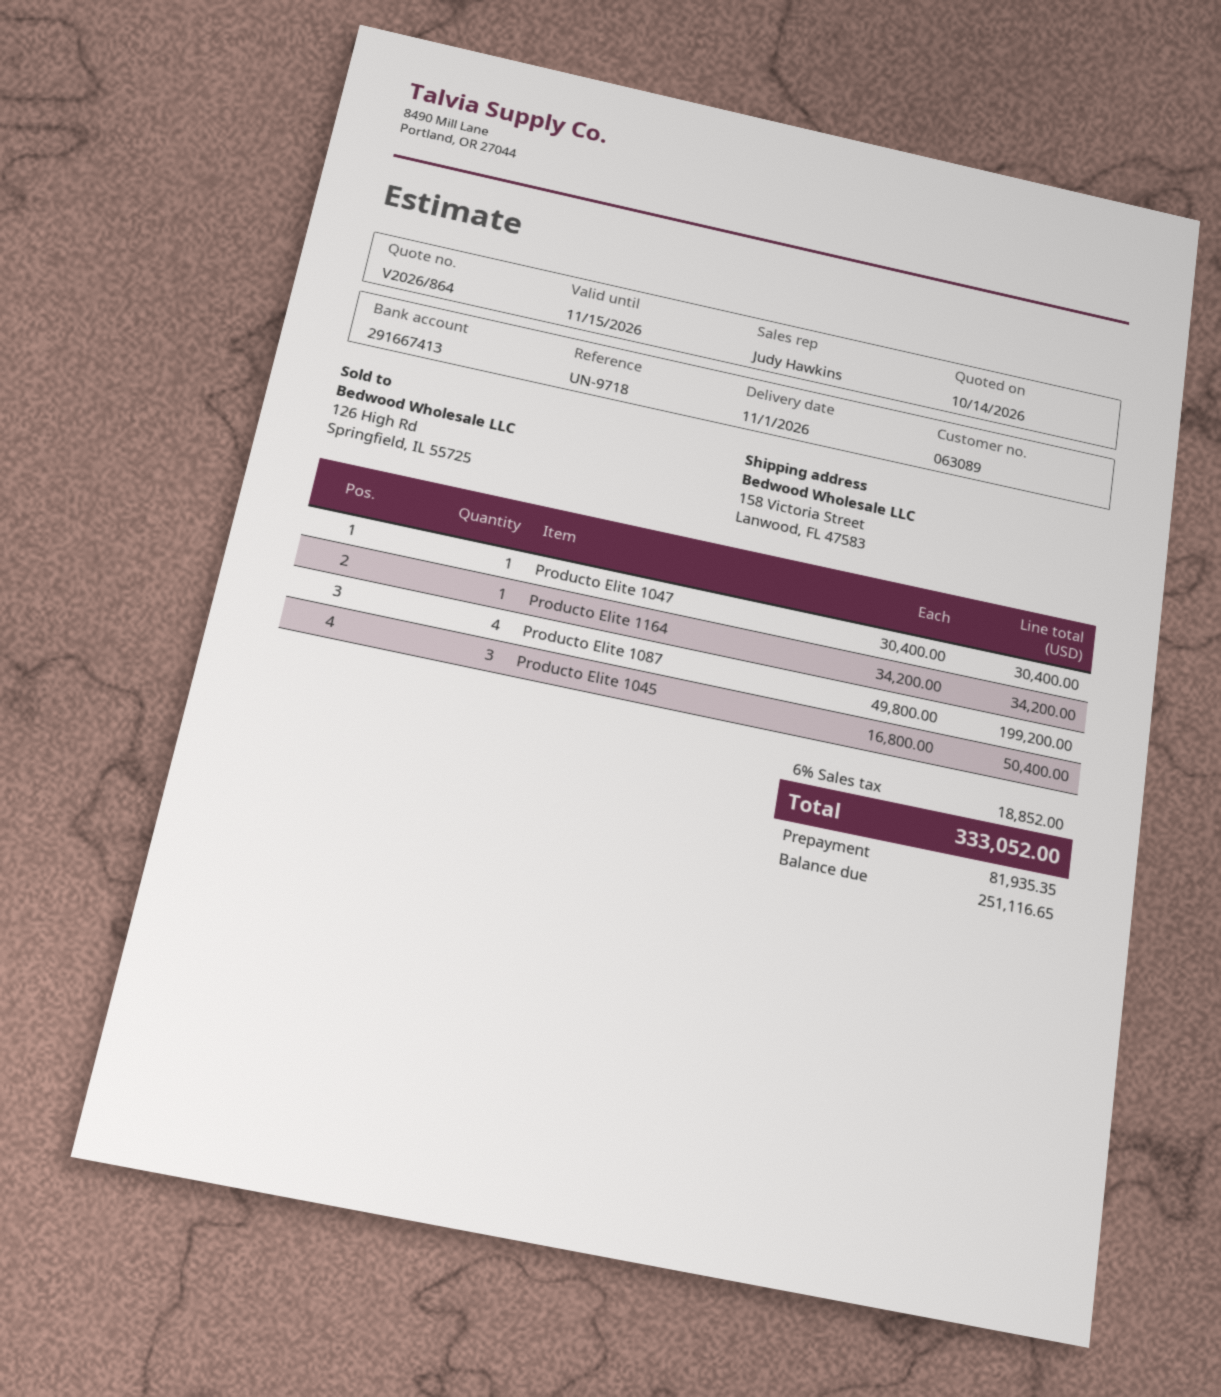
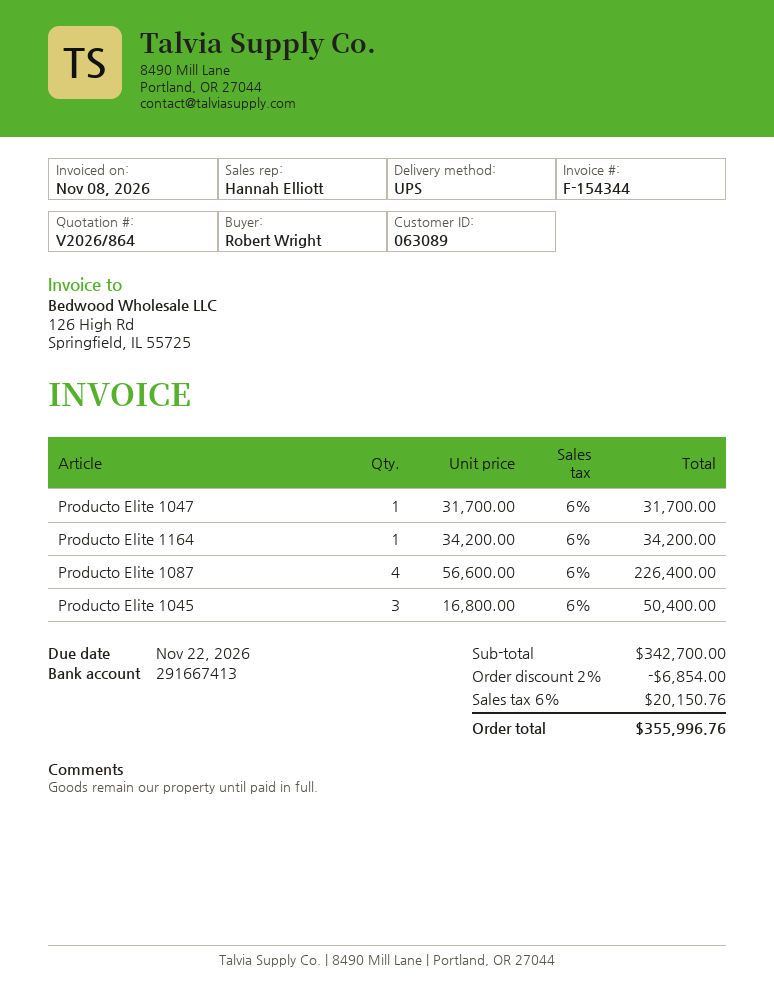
sales rep: Judy Hawkins -> Hannah Elliott
Producto Elite 1047: 1 x 30400.00 = 30400.00 -> 1 x 31700.00 = 31700.00
Producto Elite 1087: 4 x 49800.00 = 199200.00 -> 4 x 56600.00 = 226400.00
discount: none -> 2% = 6854.00
tax: 6% = 18852.00 -> 6% = 20150.76
total: 333052.00 -> 355996.76

